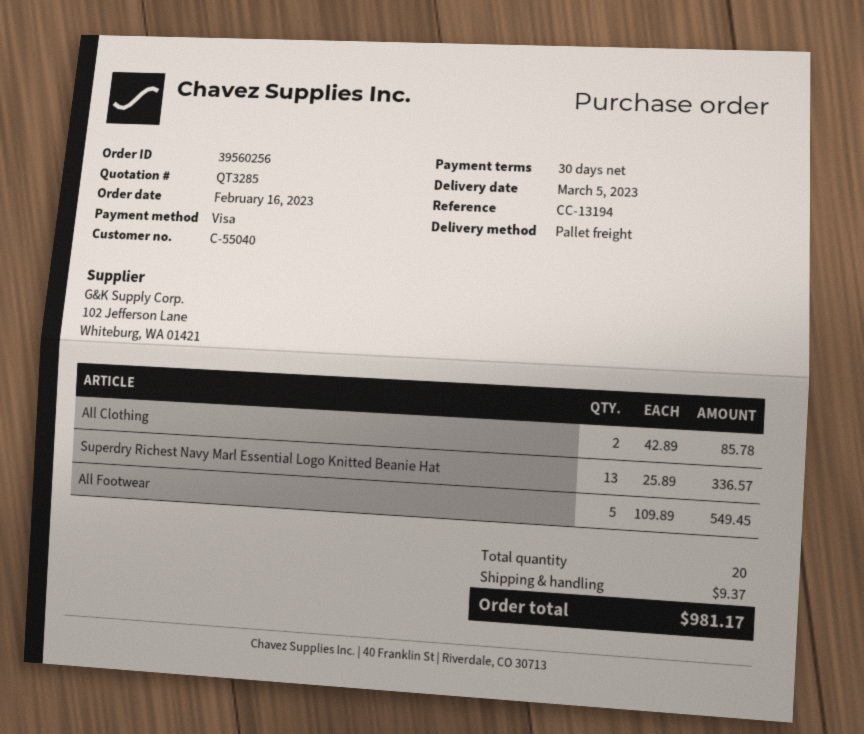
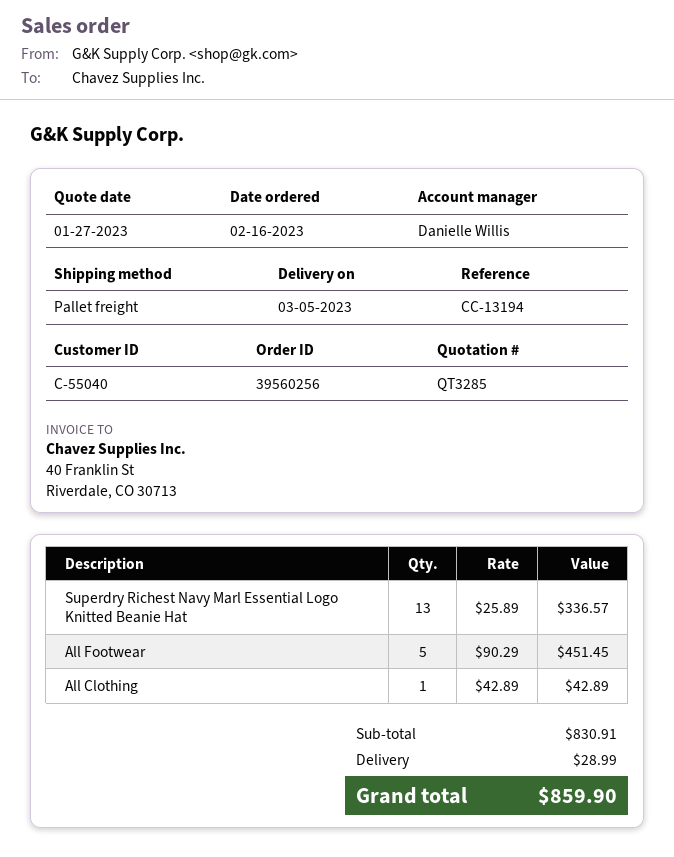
All Clothing: 2 x 42.89 = 85.78 -> 1 x 42.89 = 42.89
All Footwear: 5 x 109.89 = 549.45 -> 5 x 90.29 = 451.45
shipping: 9.37 -> 28.99
total: 981.17 -> 859.90

